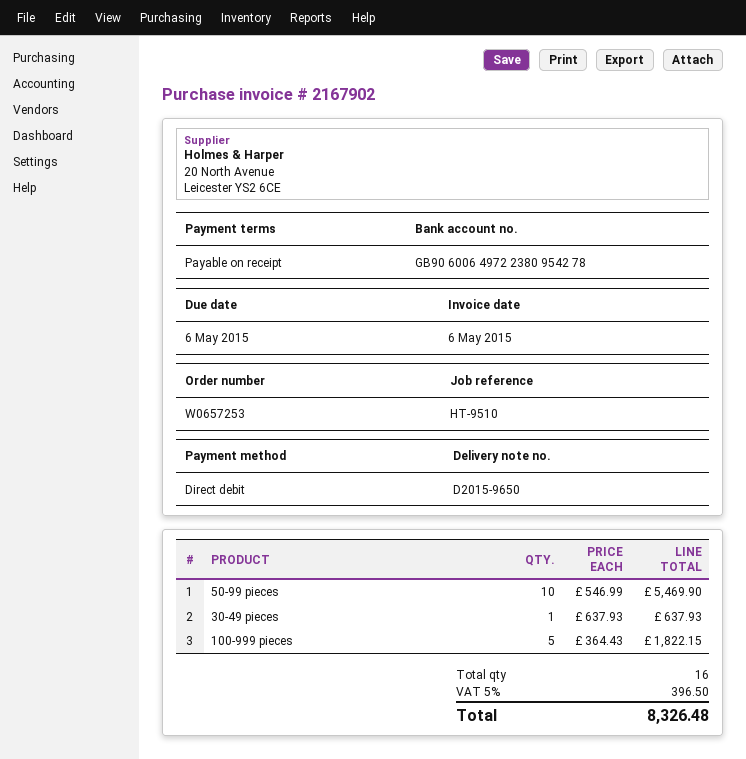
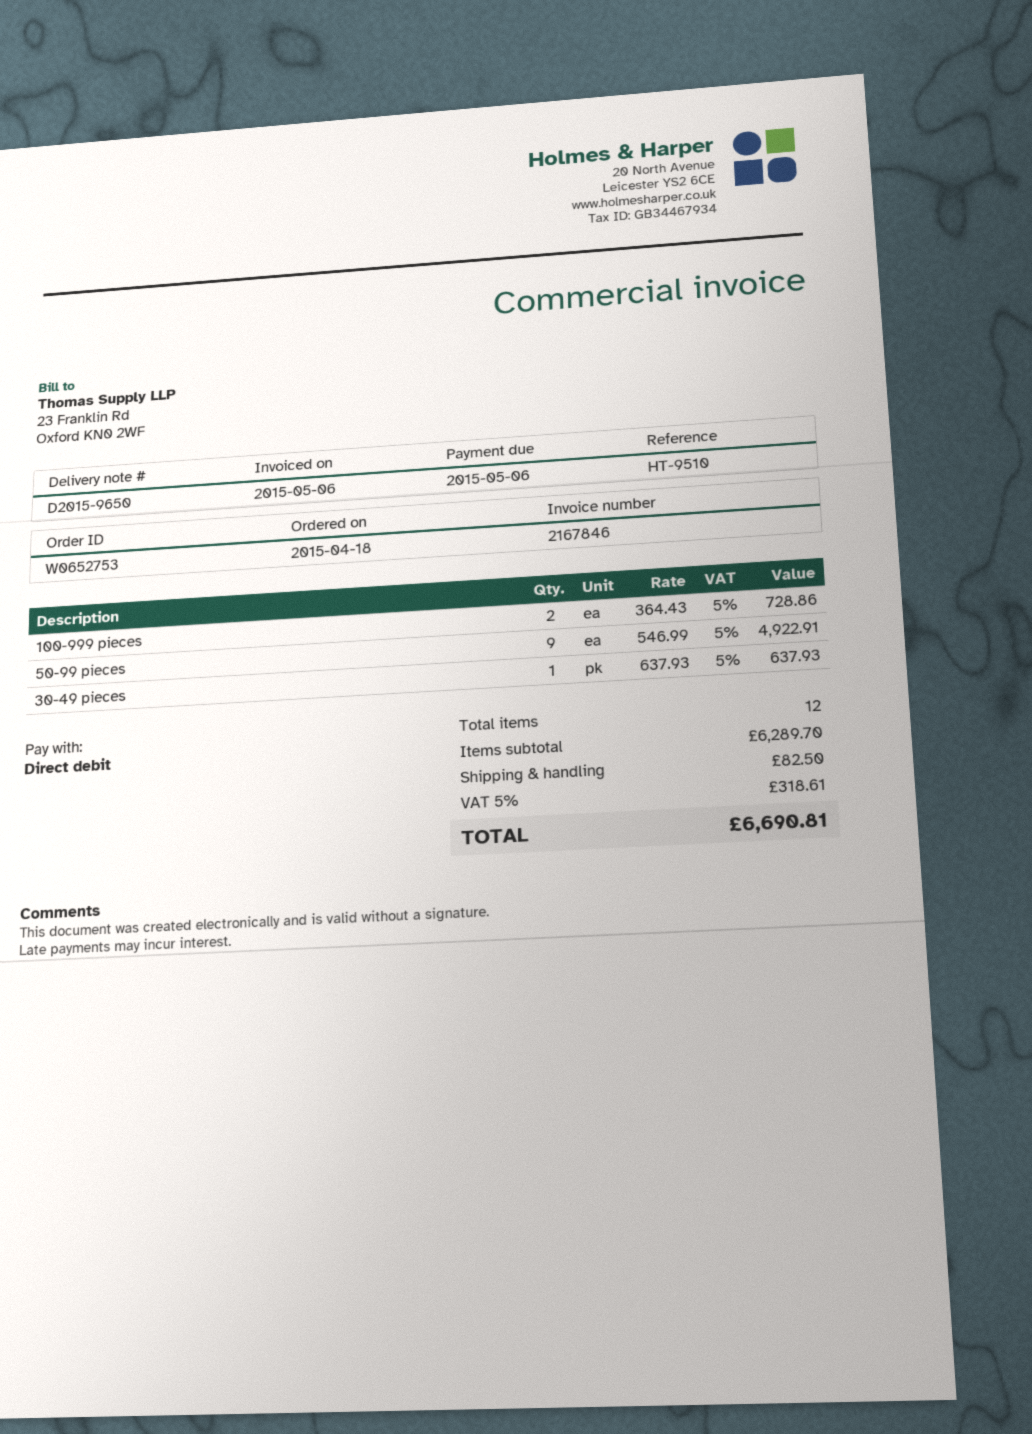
order number: W0657253 -> W0652753
invoice number: 2167902 -> 2167846
50-99 pieces: 10 x 546.99 = 5469.90 -> 9 x 546.99 = 4922.91
100-999 pieces: 5 x 364.43 = 1822.15 -> 2 x 364.43 = 728.86
total quantity: 16 -> 12
shipping: none -> 82.50
tax: 5% = 396.50 -> 5% = 318.61
total: 8326.48 -> 6690.81

